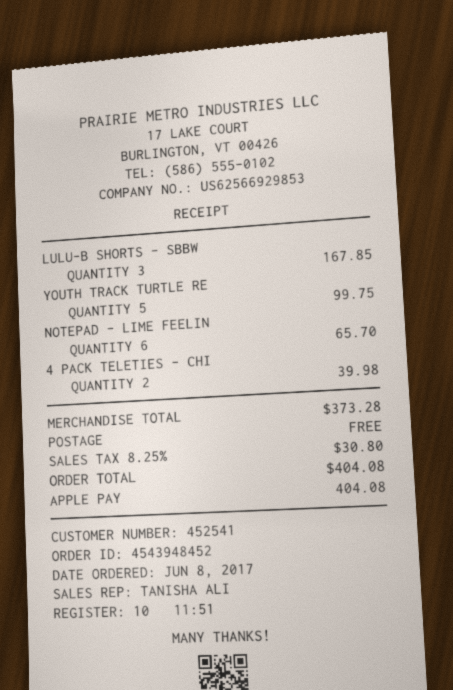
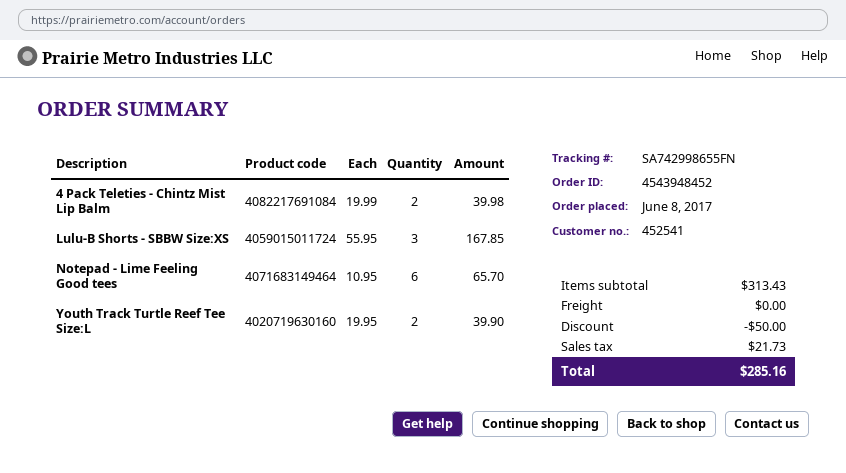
YOUTH TRACK TURTLE RE: 5 for 99.75 -> 2 for 39.90
subtotal: 373.28 -> 313.43
discount: none -> 50.00
tax: 30.80 -> 21.73
total: 404.08 -> 285.16

